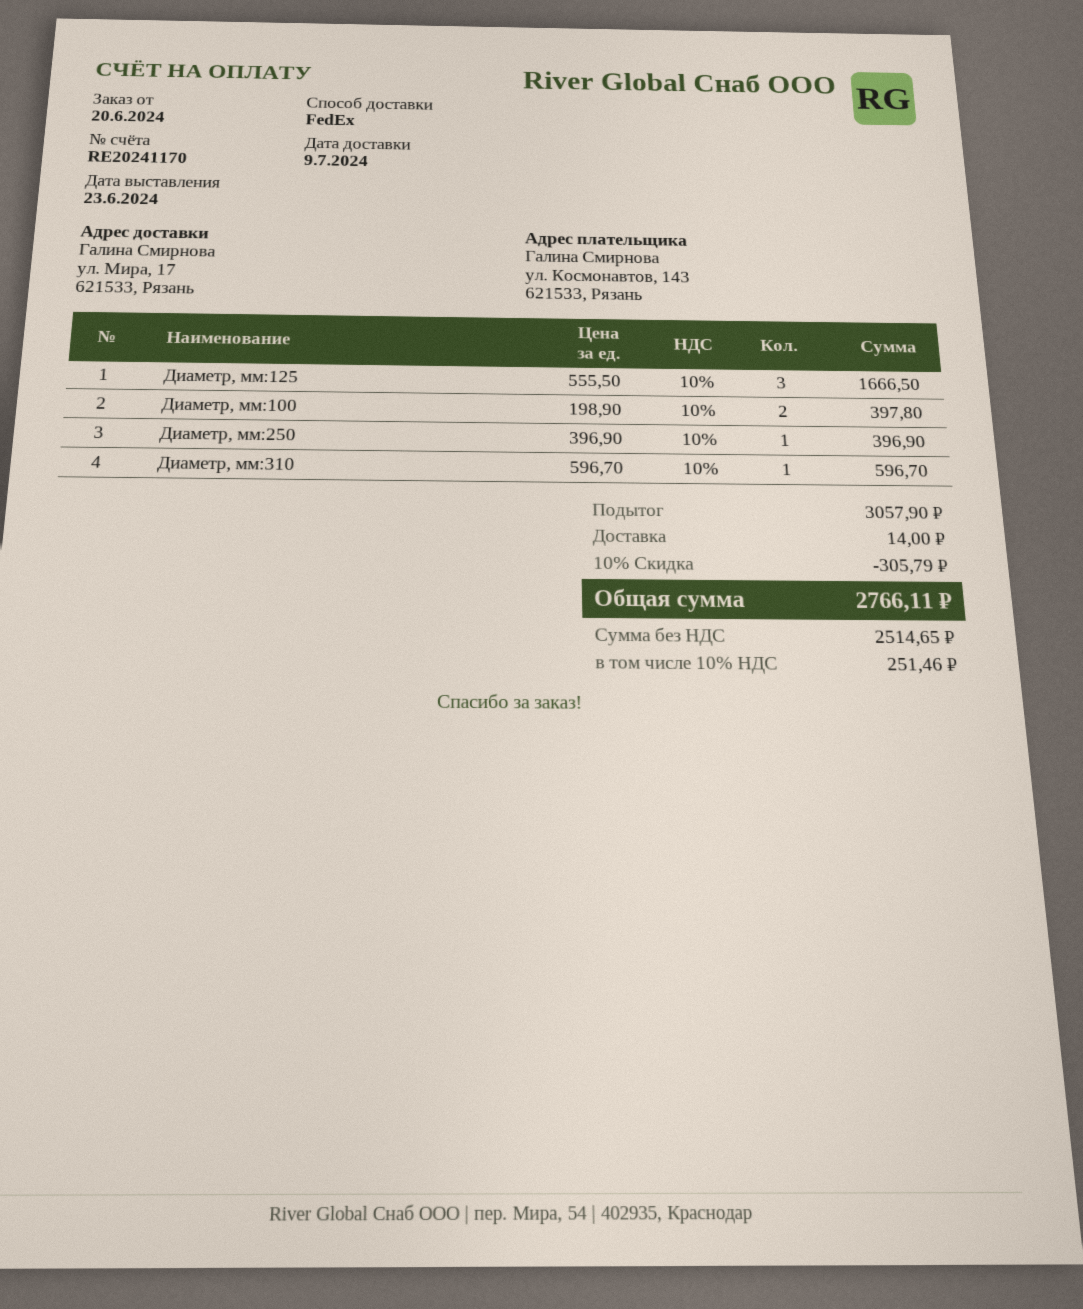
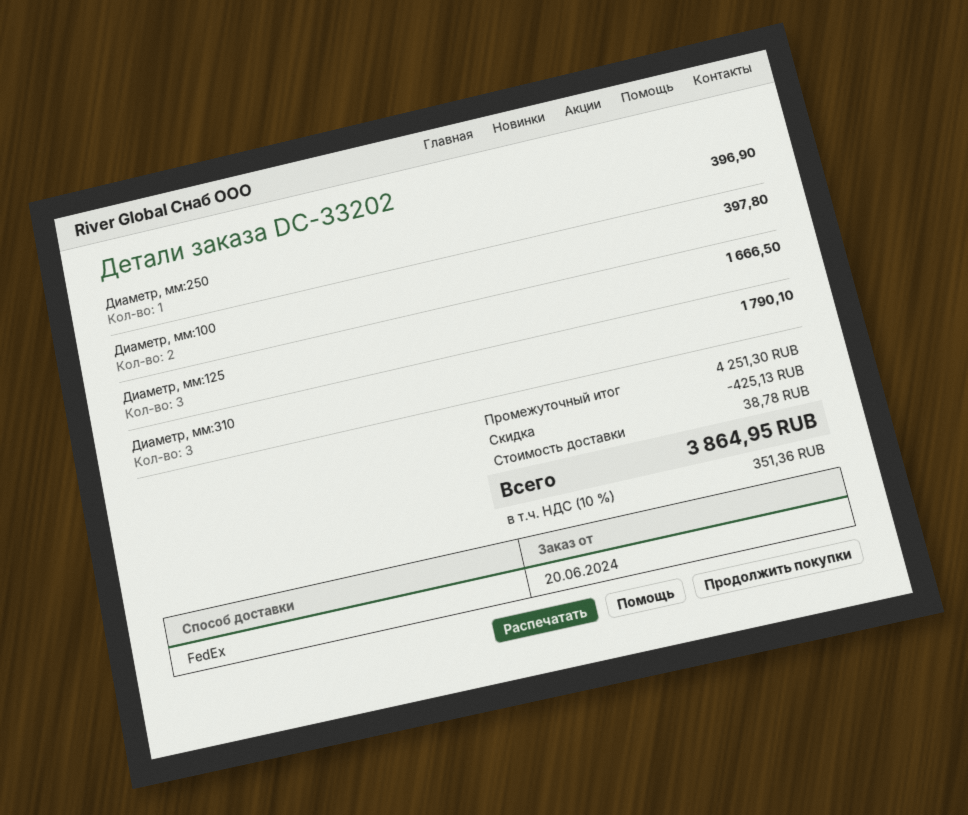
Диаметр, мм:310: 1 for 596.70 -> 3 for 1790.10
subtotal: 3057.90 -> 4251.30
discount: 305.79 -> 425.13
shipping: 14.00 -> 38.78
tax: 10% = 251.46 -> 10% = 351.36
total: 2766.11 -> 3864.95

